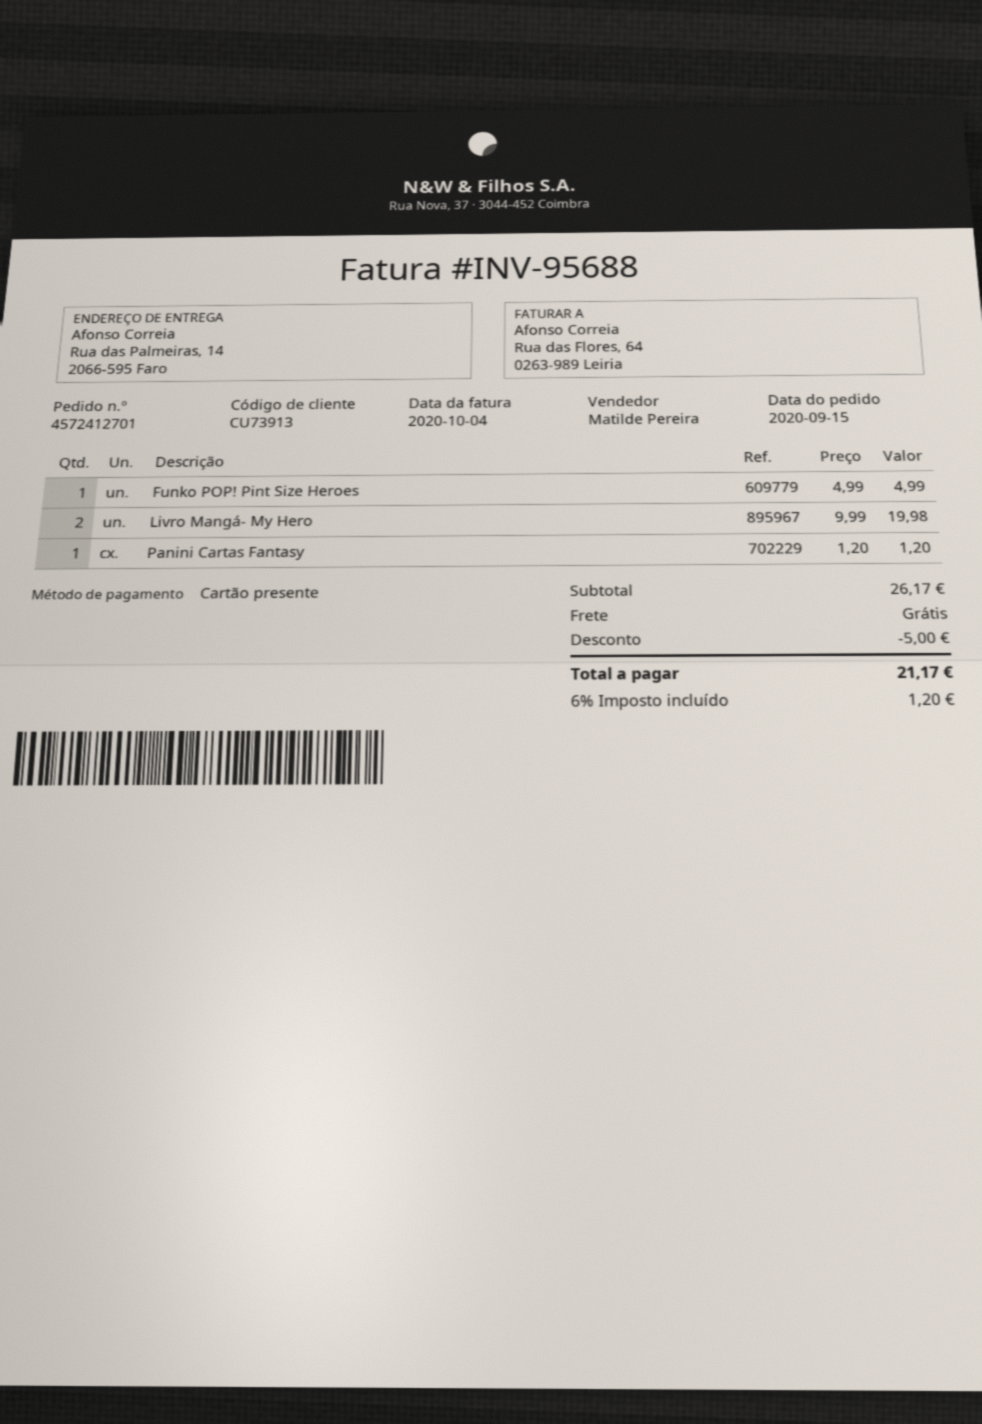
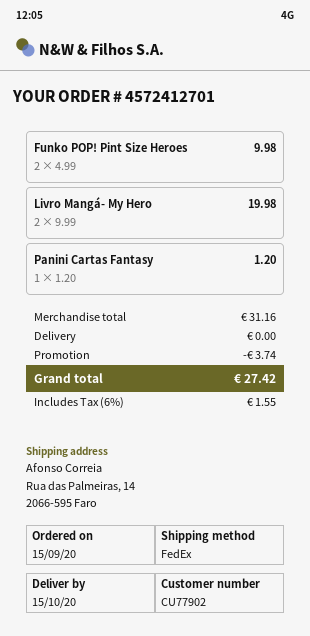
customer number: CU73913 -> CU77902
Funko POP! Pint Size Heroes: 1 x 4.99 = 4.99 -> 2 x 4.99 = 9.98
subtotal: 26.17 -> 31.16
discount: 5.00 -> 3.74
tax: 6% = 1.20 -> 6% = 1.55
total: 21.17 -> 27.42

